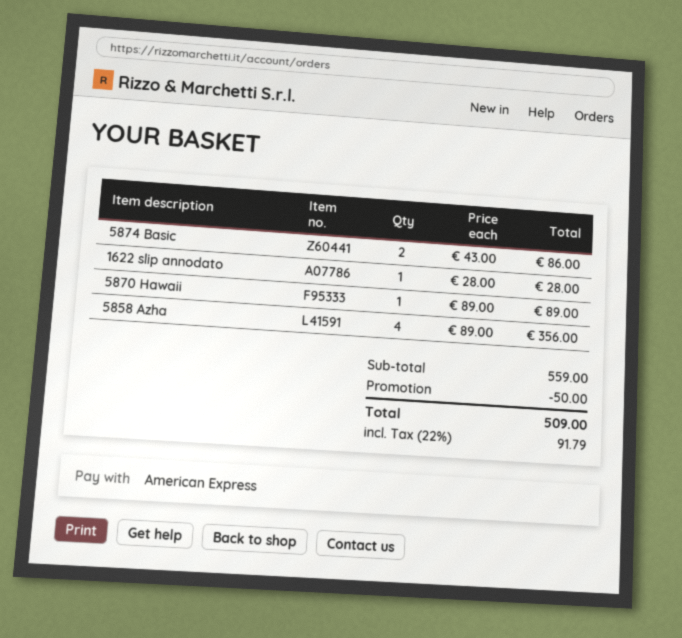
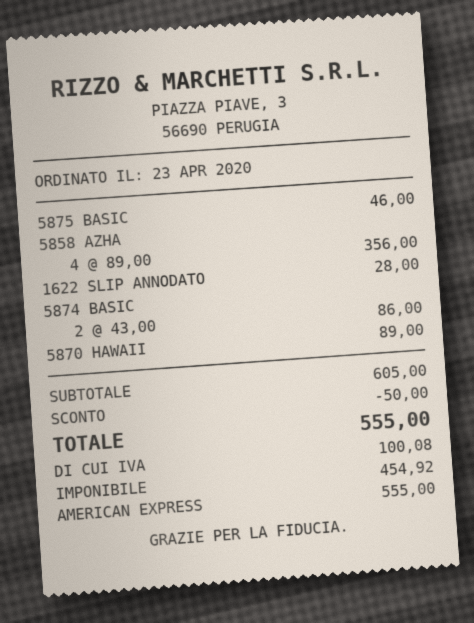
5875 BASIC: none -> 1 x 46.00 = 46.00
subtotal: 559.00 -> 605.00
tax: 91.79 -> 100.08
total: 509.00 -> 555.00

